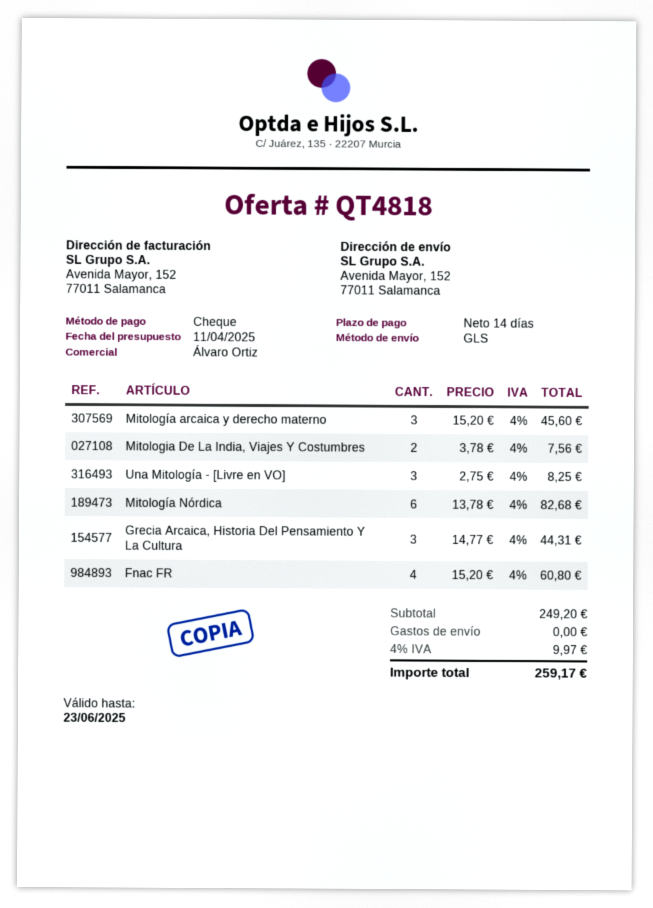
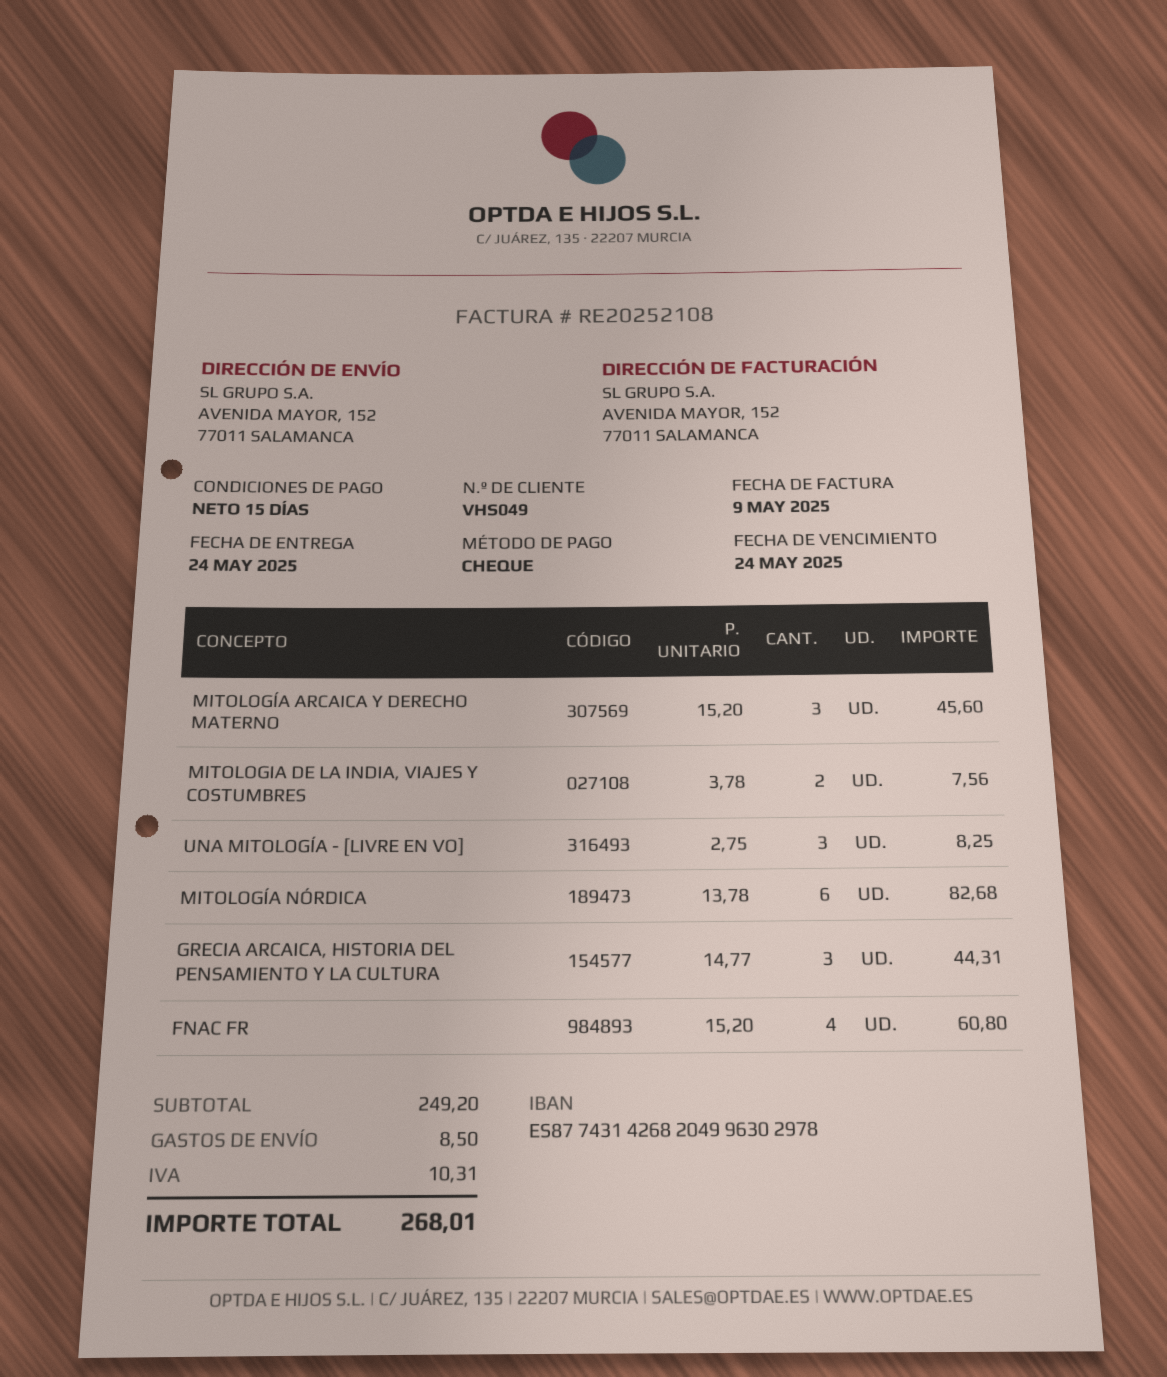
payment terms: 14 days -> 15 days
shipping: 0.00 -> 8.50
tax: 9.97 -> 10.31
total: 259.17 -> 268.01

